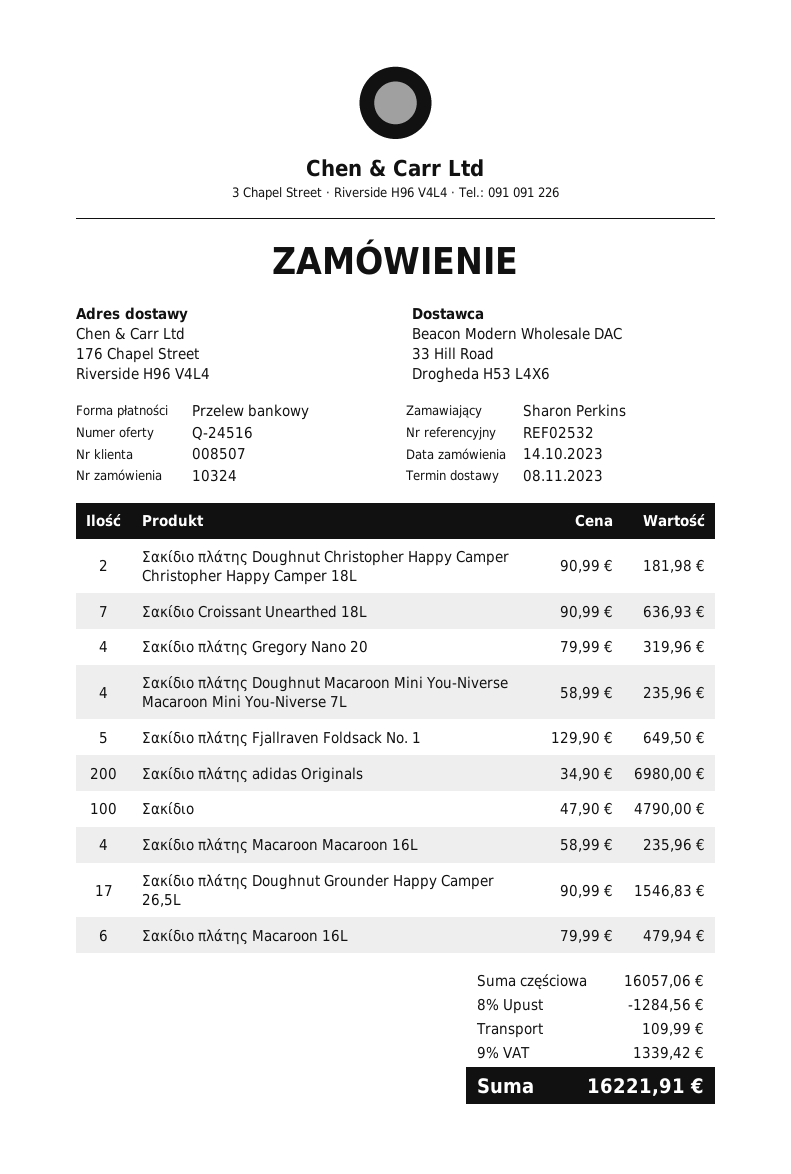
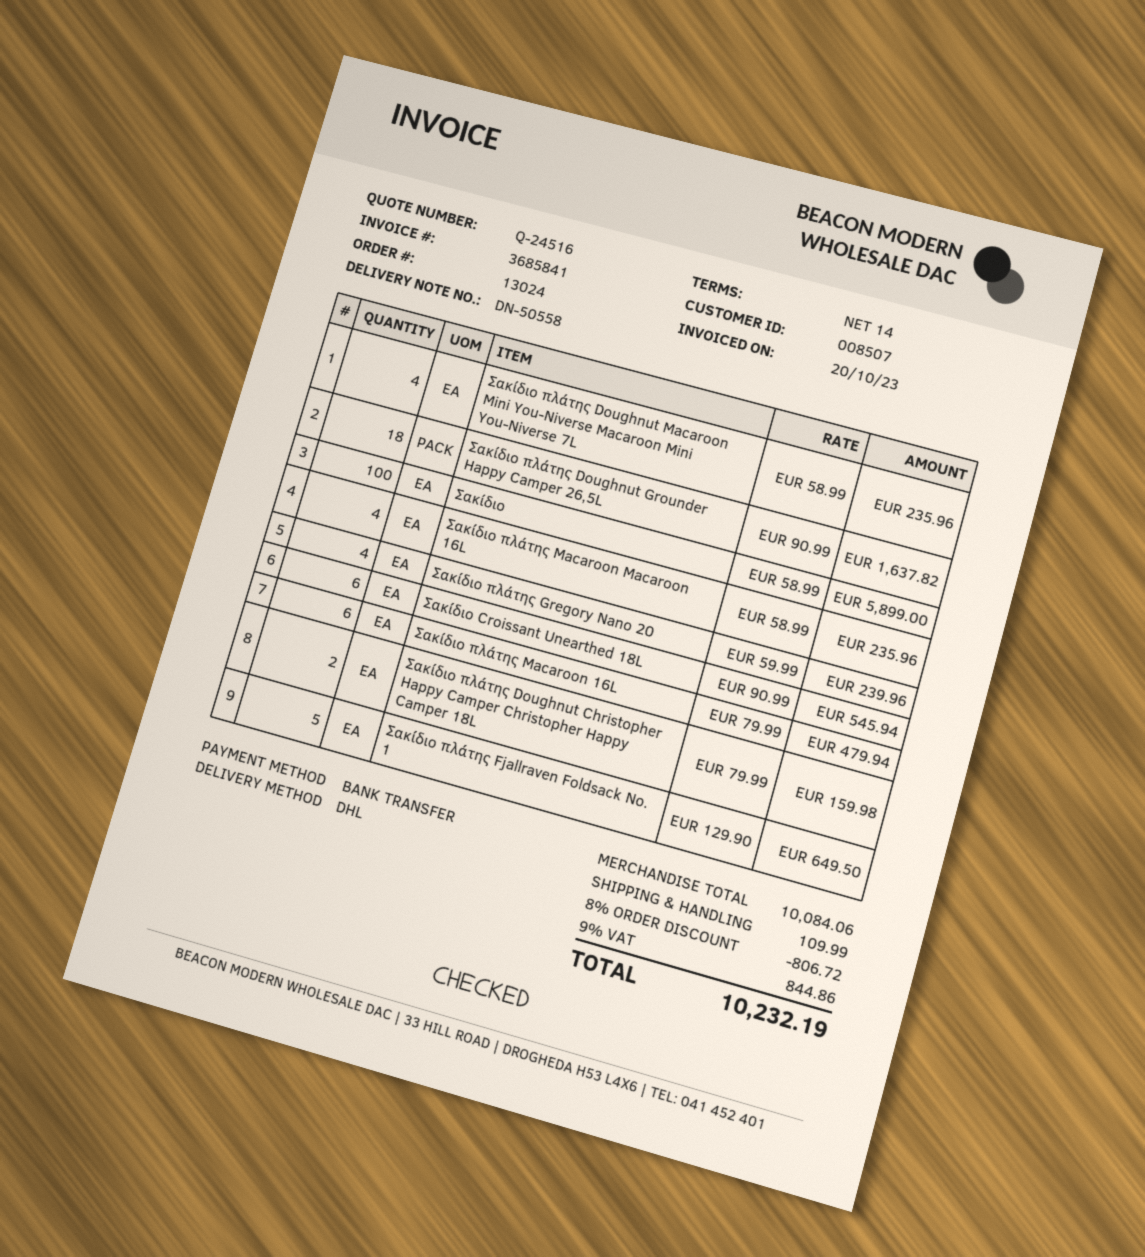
order number: 10324 -> 13024
Σακίδιο πλάτης Doughnut Christopher Happy Camper Christopher Happy Camper 18L: 2 x 90.99 = 181.98 -> 2 x 79.99 = 159.98
Σακίδιο Croissant Unearthed 18L: 7 x 90.99 = 636.93 -> 6 x 90.99 = 545.94
Σακίδιο πλάτης Gregory Nano 20: 4 x 79.99 = 319.96 -> 4 x 59.99 = 239.96
Σακίδιο πλάτης adidas Originals: 200 x 34.90 = 6980.00 -> none
Σακίδιο: 100 x 47.90 = 4790.00 -> 100 x 58.99 = 5899.00
Σακίδιο πλάτης Doughnut Grounder Happy Camper 26,5L: 17 x 90.99 = 1546.83 -> 18 x 90.99 = 1637.82
subtotal: 16057.06 -> 10084.06
discount: 8% = 1284.56 -> 8% = 806.72
tax: 9% = 1339.42 -> 9% = 844.86
total: 16221.91 -> 10232.19

